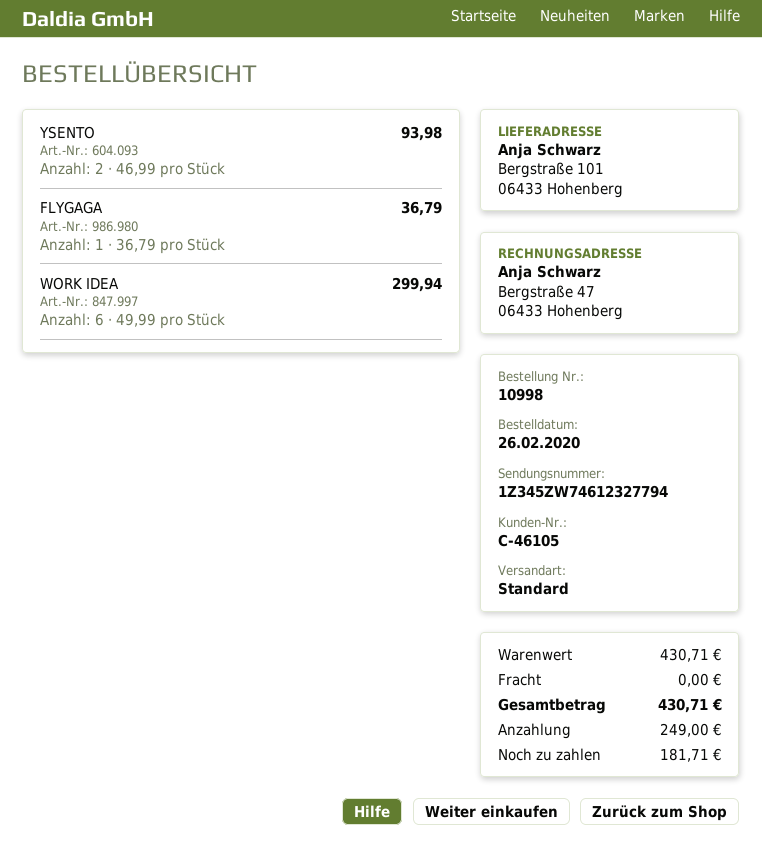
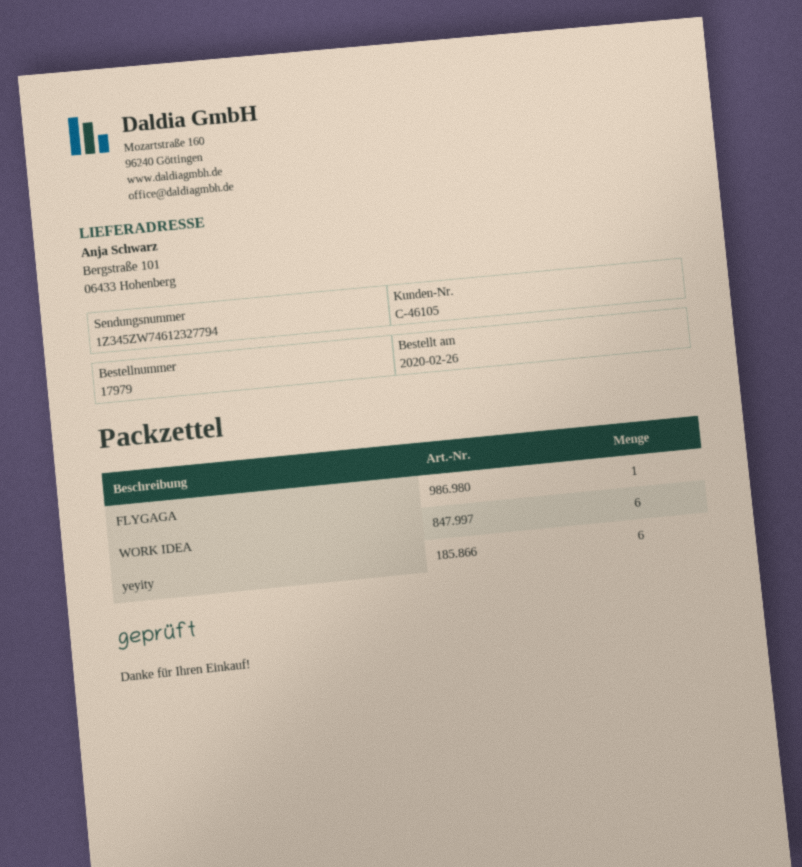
order number: 10998 -> 17979
YSENTO: 2 -> none
yeyity: none -> 6

